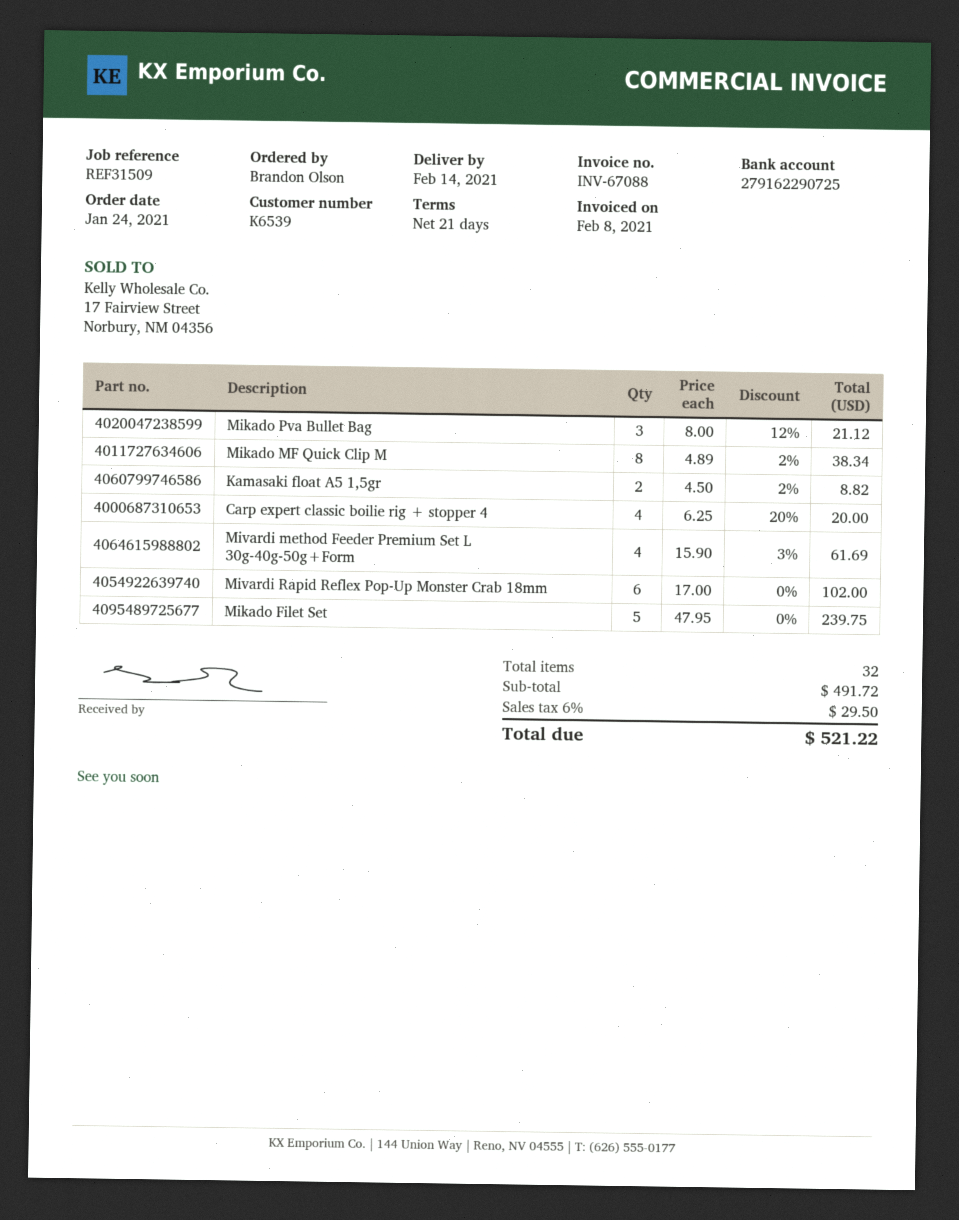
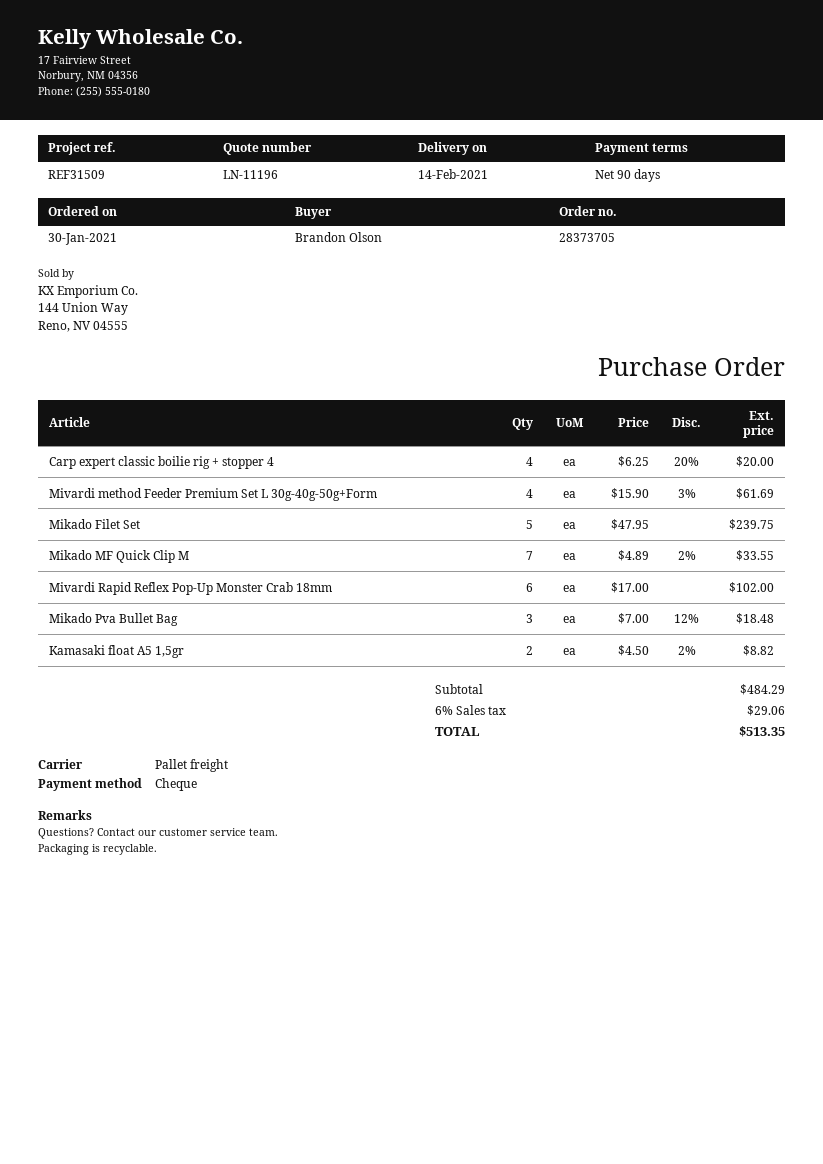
order date: 2021-01-24 -> 2021-01-30
payment terms: 21 days -> 90 days
Mikado Pva Bullet Bag: 3 x 8.00 - 12% = 21.12 -> 3 x 7.00 - 12% = 18.48
Mikado MF Quick Clip M: 8 x 4.89 - 2% = 38.34 -> 7 x 4.89 - 2% = 33.55
subtotal: 491.72 -> 484.29
tax: 6% = 29.50 -> 6% = 29.06
total: 521.22 -> 513.35

